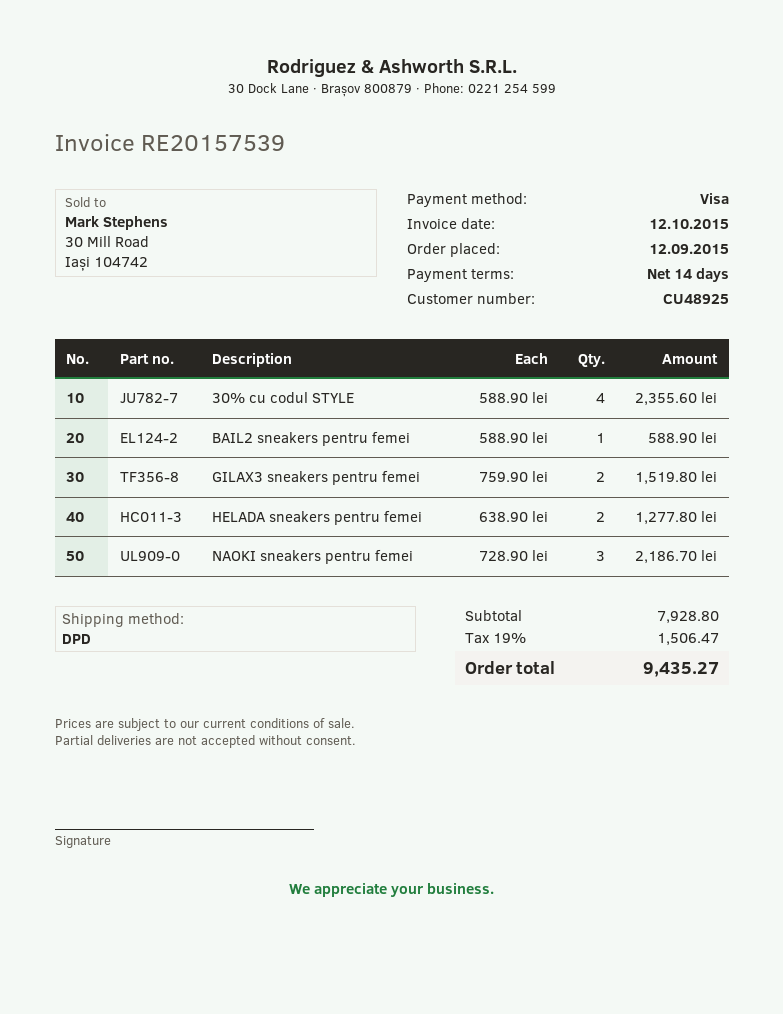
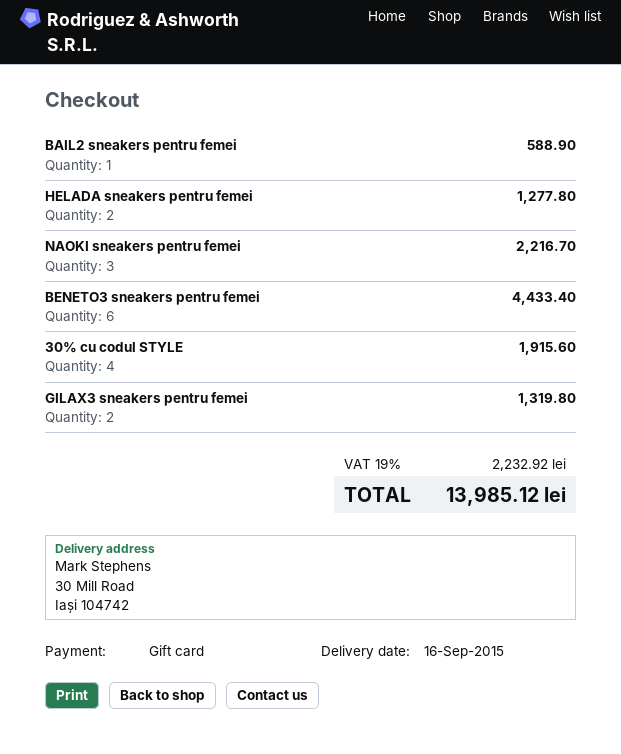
payment method: Visa -> gift card
30% cu codul STYLE: 4 for 2355.60 -> 4 for 1915.60
GILAX3 sneakers pentru femei: 2 for 1519.80 -> 2 for 1319.80
NAOKI sneakers pentru femei: 3 for 2186.70 -> 3 for 2216.70
BENETO3 sneakers pentru femei: none -> 6 for 4433.40
tax: 19% = 1506.47 -> 19% = 2232.92
total: 9435.27 -> 13985.12

